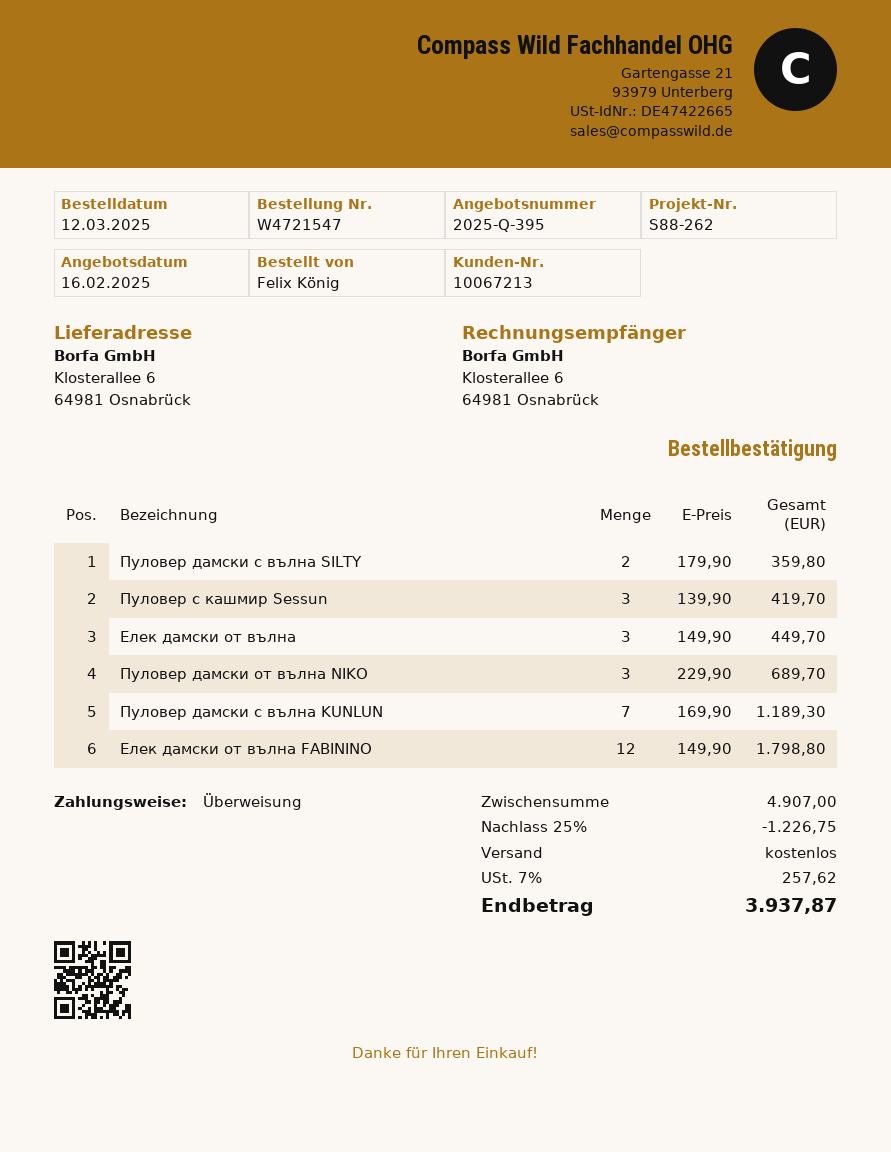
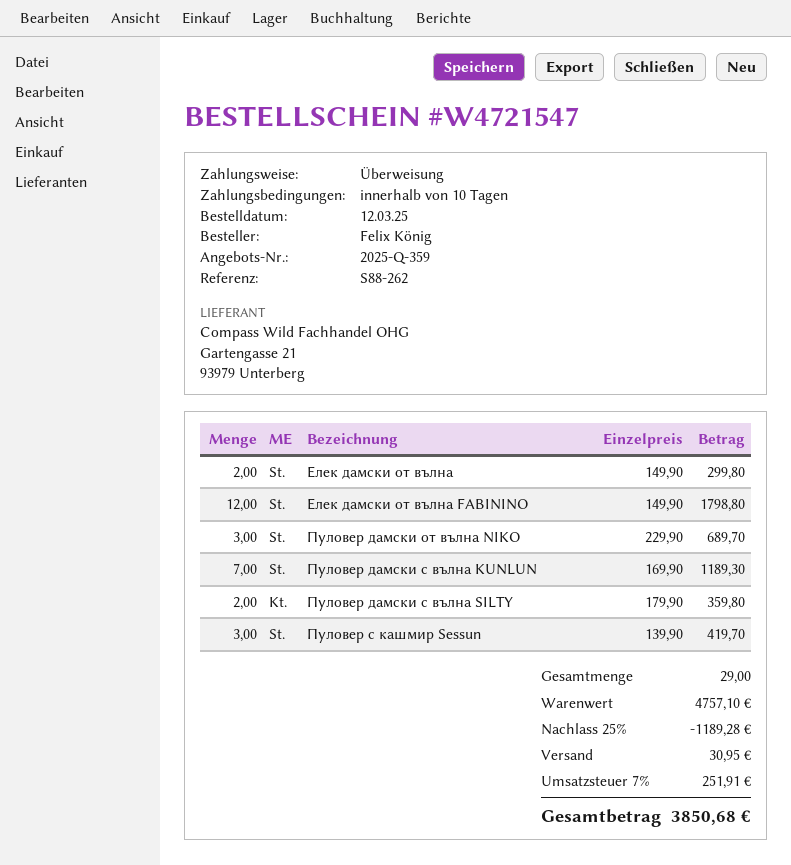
quote number: 2025-Q-395 -> 2025-Q-359
Елек дамски от вълна: 3 x 149.90 = 449.70 -> 2 x 149.90 = 299.80
subtotal: 4907.00 -> 4757.10
discount: 25% = 1226.75 -> 25% = 1189.28
shipping: 0.00 -> 30.95
tax: 7% = 257.62 -> 7% = 251.91
total: 3937.87 -> 3850.68

